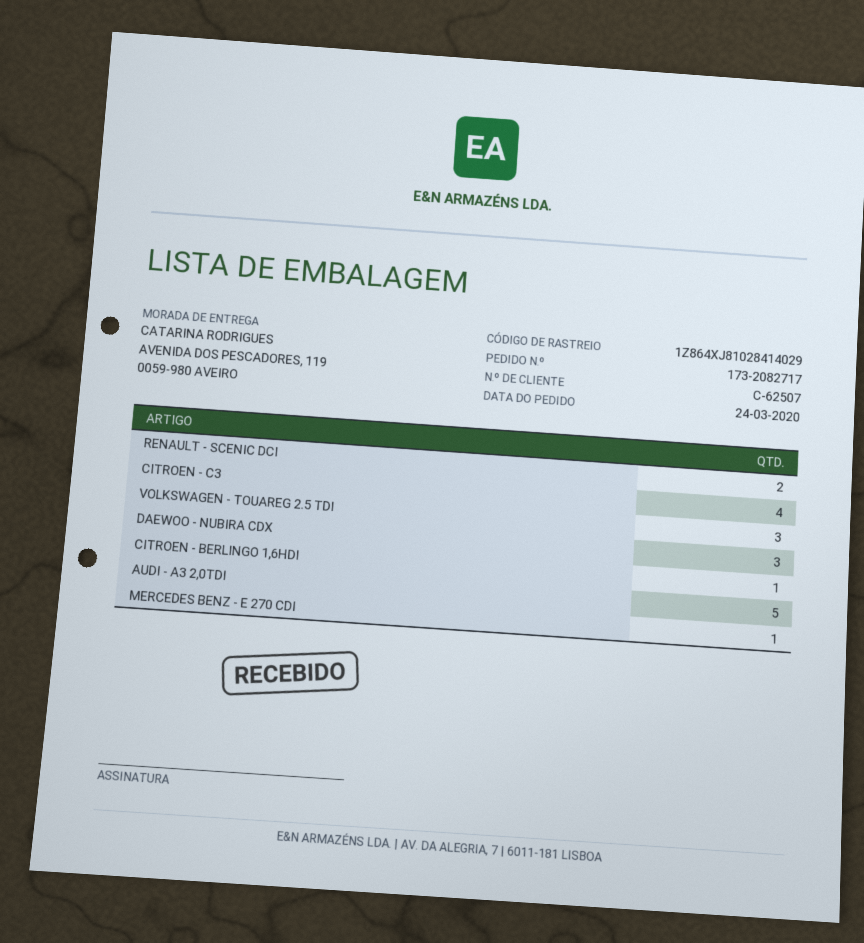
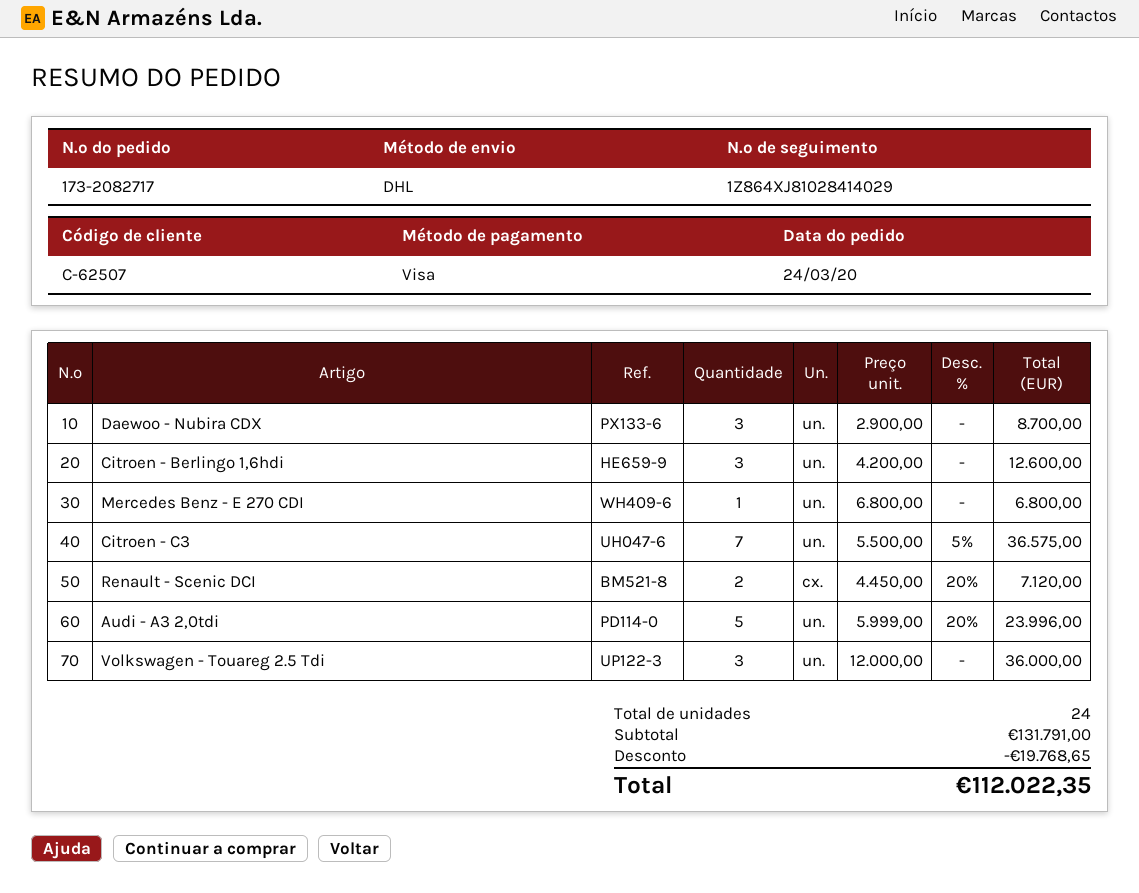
CITROEN - C3: 4 -> 7
CITROEN - BERLINGO 1,6HDI: 1 -> 3

